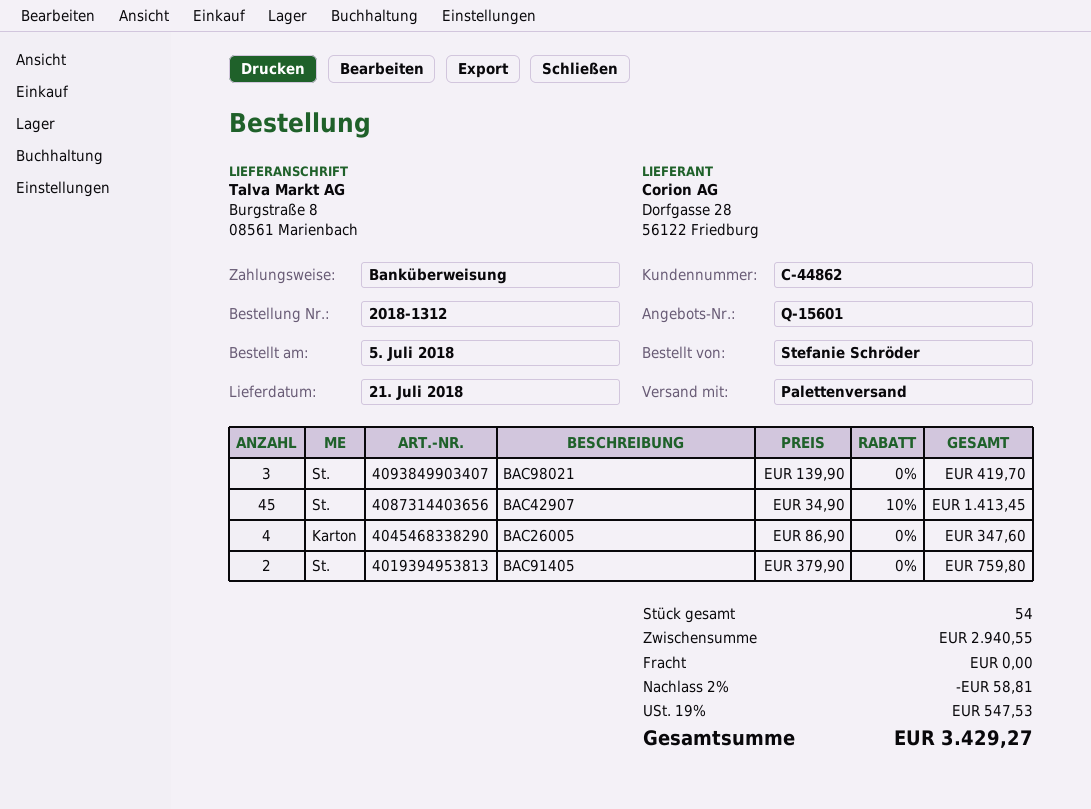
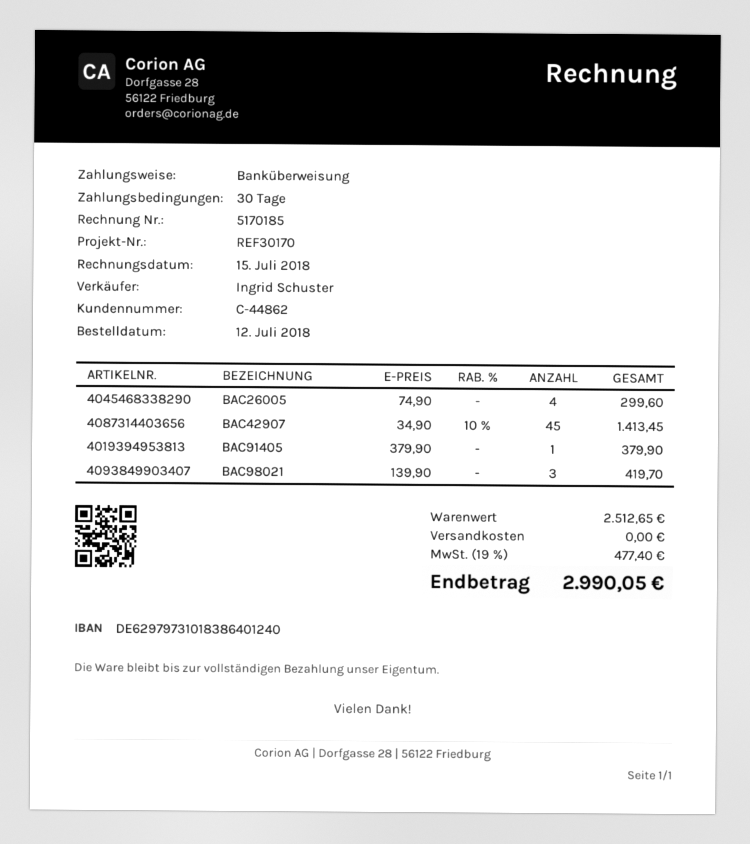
order date: 2018-07-05 -> 2018-07-12
BAC26005: 4 x 86.90 = 347.60 -> 4 x 74.90 = 299.60
BAC91405: 2 x 379.90 = 759.80 -> 1 x 379.90 = 379.90
subtotal: 2940.55 -> 2512.65
discount: 2% = 58.81 -> none
tax: 19% = 547.53 -> 19% = 477.40
total: 3429.27 -> 2990.05

